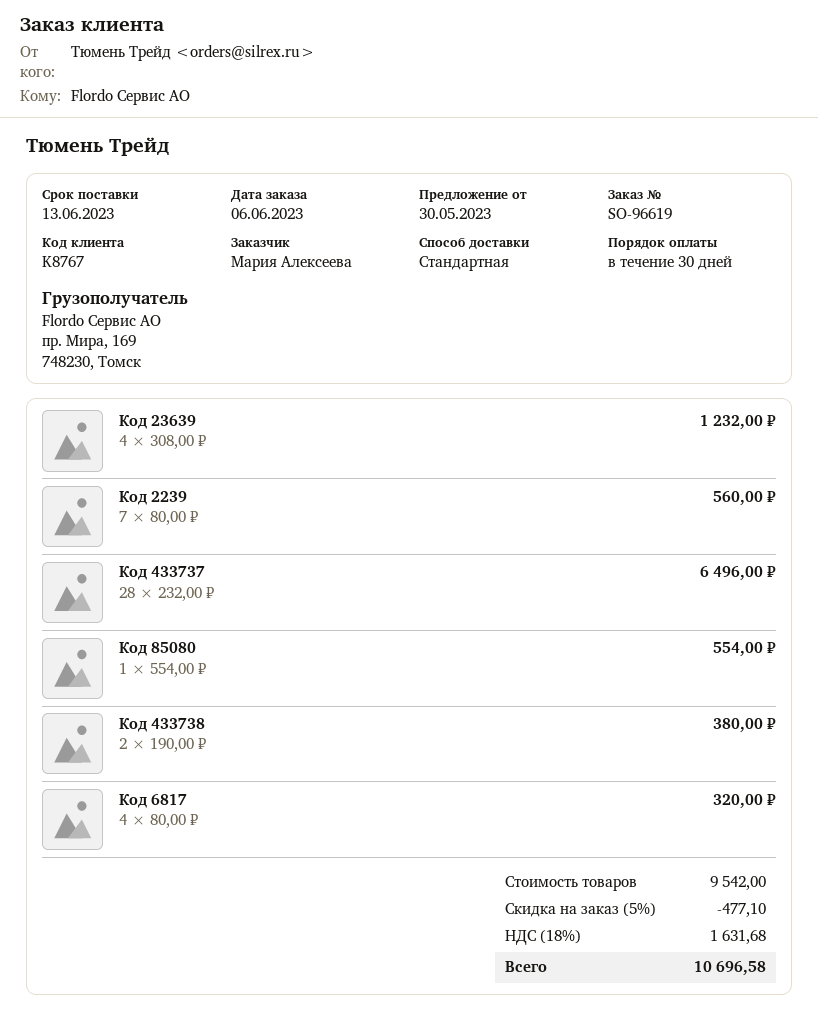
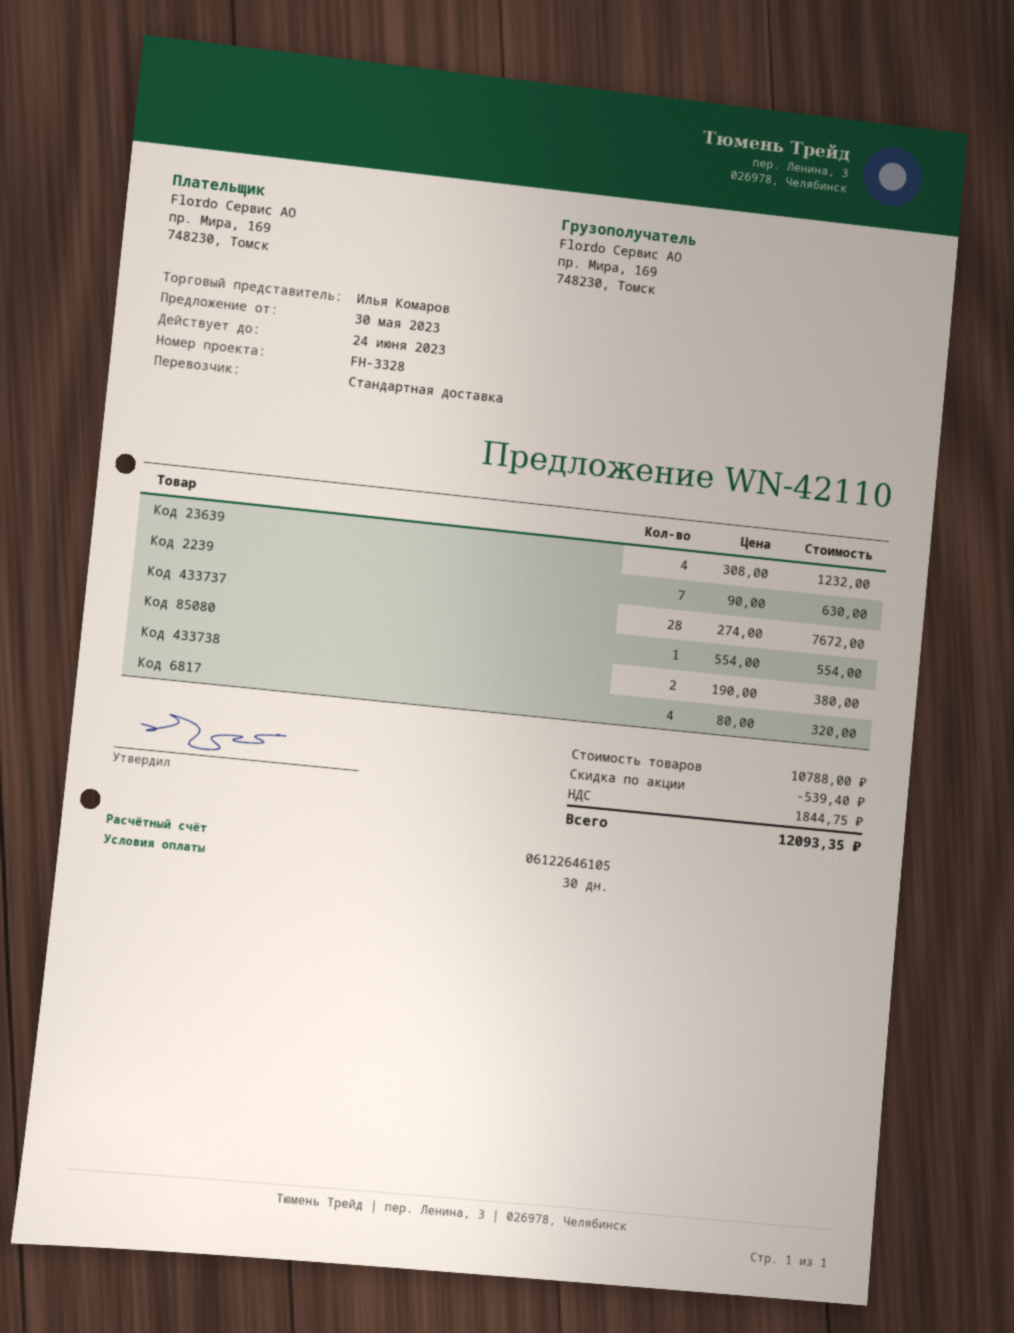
Код 2239: 7 x 80.00 = 560.00 -> 7 x 90.00 = 630.00
Код 433737: 28 x 232.00 = 6496.00 -> 28 x 274.00 = 7672.00
subtotal: 9542.00 -> 10788.00
discount: 477.10 -> 539.40
tax: 1631.68 -> 1844.75
total: 10696.58 -> 12093.35

